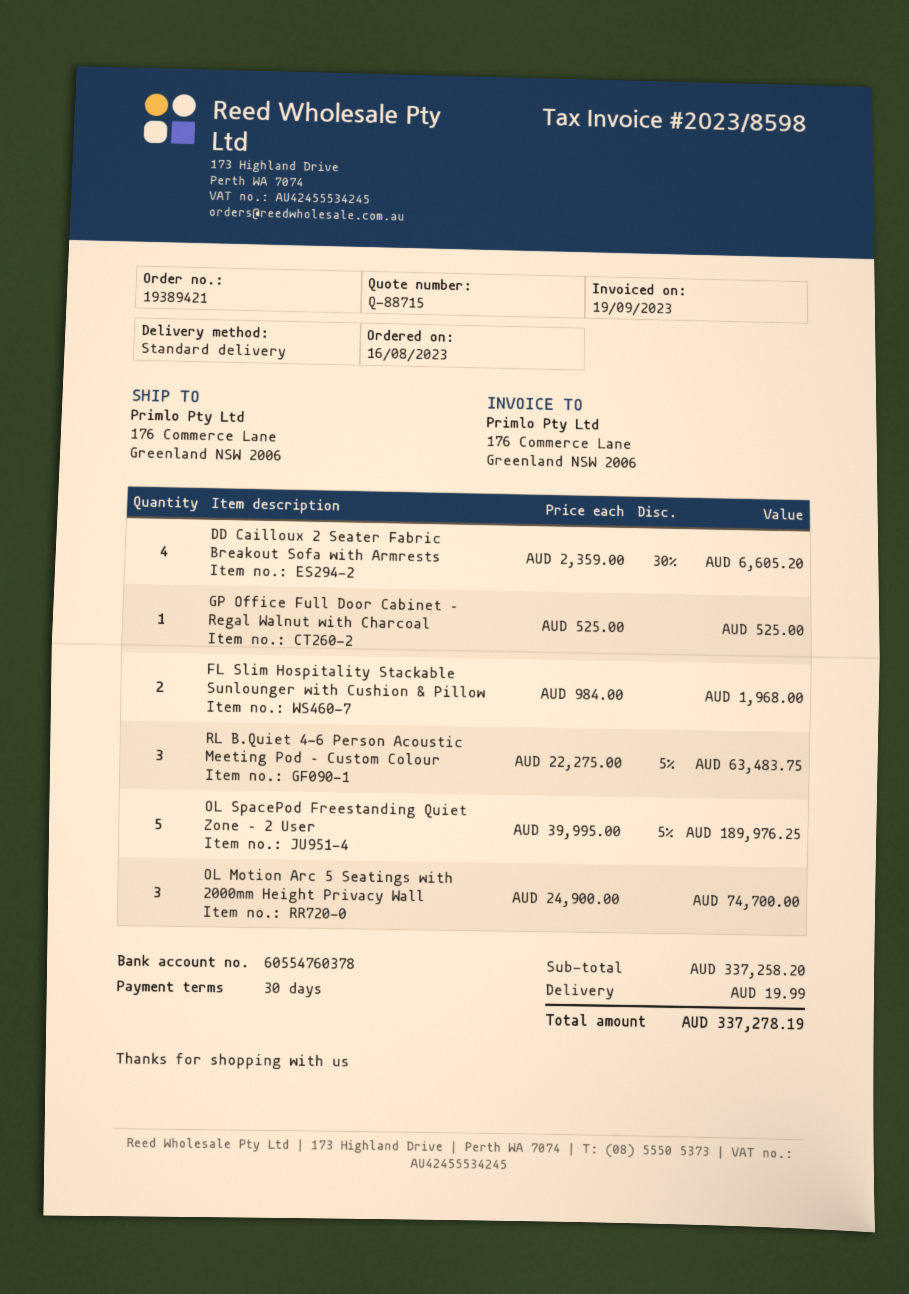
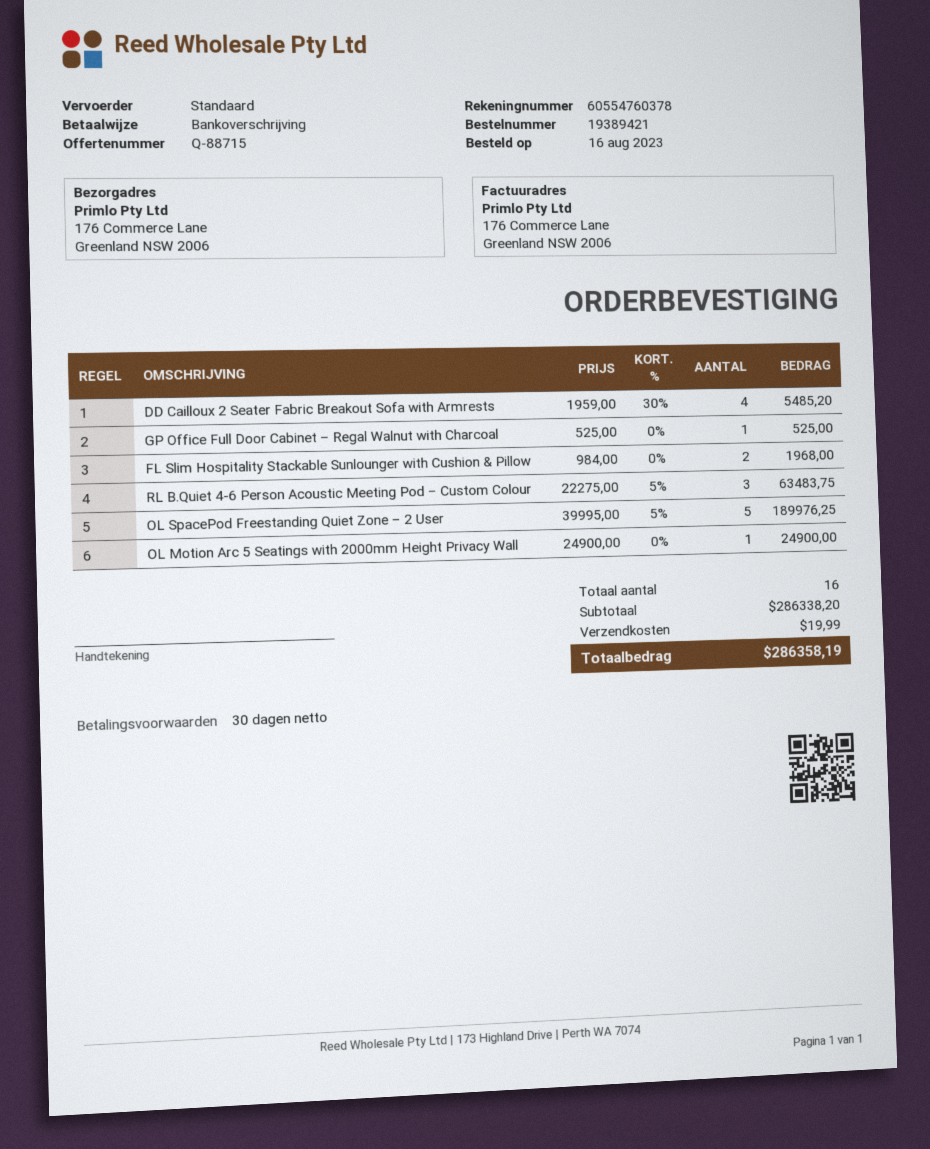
DD Cailloux 2 Seater Fabric Breakout Sofa with Armrests: 4 x 2359.00 - 30% = 6605.20 -> 4 x 1959.00 - 30% = 5485.20
OL Motion Arc 5 Seatings with 2000mm Height Privacy Wall: 3 x 24900.00 = 74700.00 -> 1 x 24900.00 = 24900.00
subtotal: 337258.20 -> 286338.20
total: 337278.19 -> 286358.19

